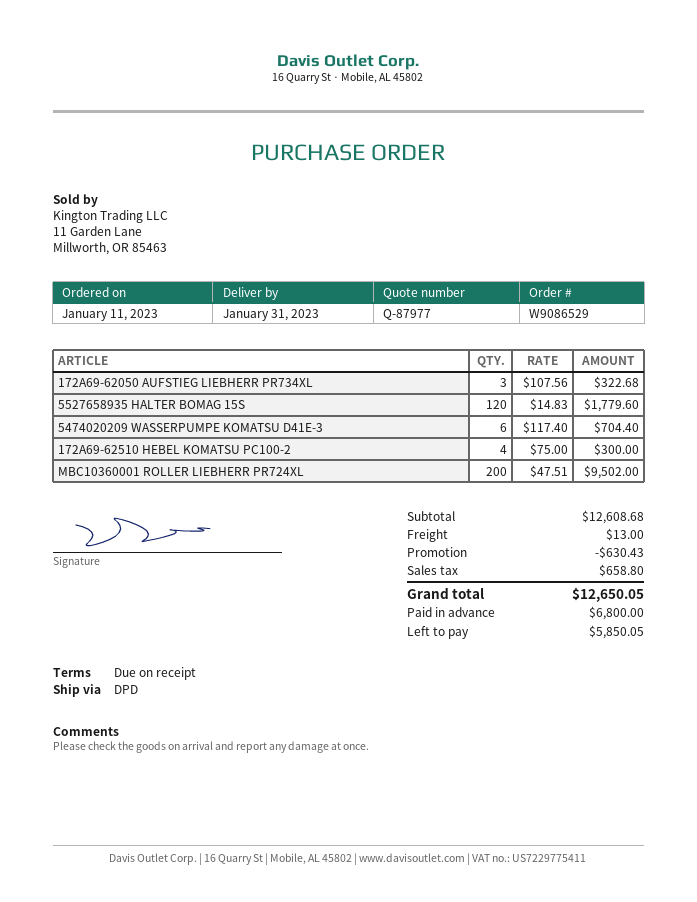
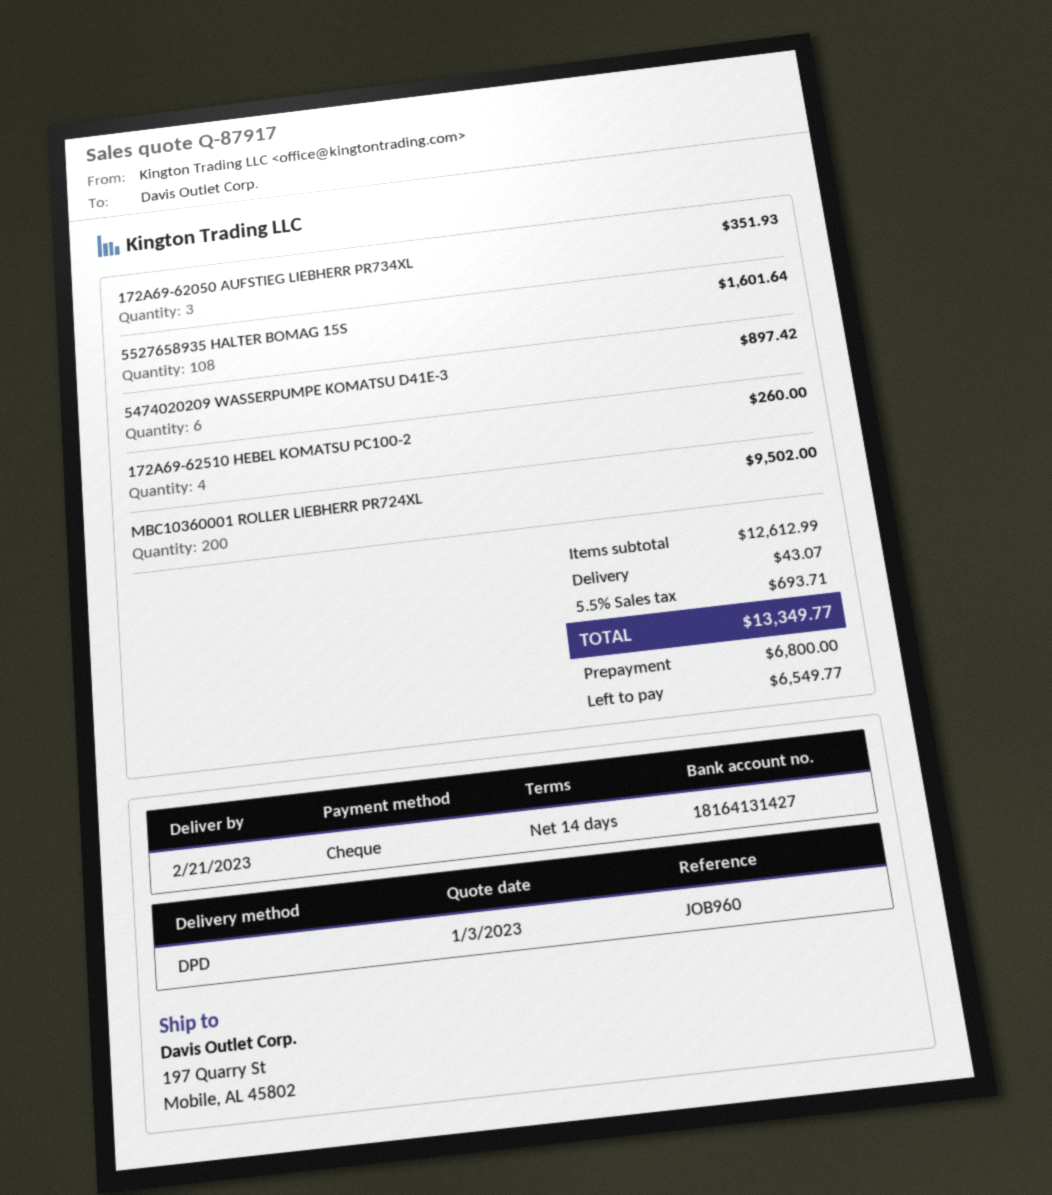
quote number: Q-87977 -> Q-87917
delivery date: 2023-01-31 -> 2023-02-21
payment terms: on receipt -> 14 days
172A69-62050 AUFSTIEG LIEBHERR PR734XL: 3 for 322.68 -> 3 for 351.93
5527658935 HALTER BOMAG 15S: 120 for 1779.60 -> 108 for 1601.64
5474020209 WASSERPUMPE KOMATSU D41E-3: 6 for 704.40 -> 6 for 897.42
172A69-62510 HEBEL KOMATSU PC100-2: 4 for 300.00 -> 4 for 260.00
subtotal: 12608.68 -> 12612.99
discount: 630.43 -> none
shipping: 13.00 -> 43.07
tax: 658.80 -> 693.71
total: 12650.05 -> 13349.77
balance: 5850.05 -> 6549.77

